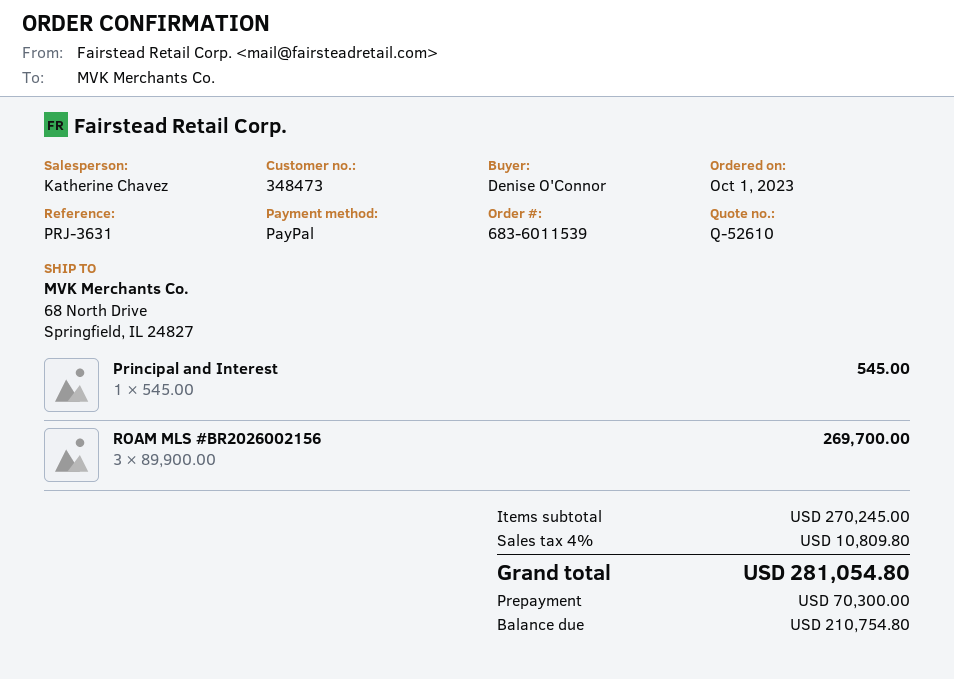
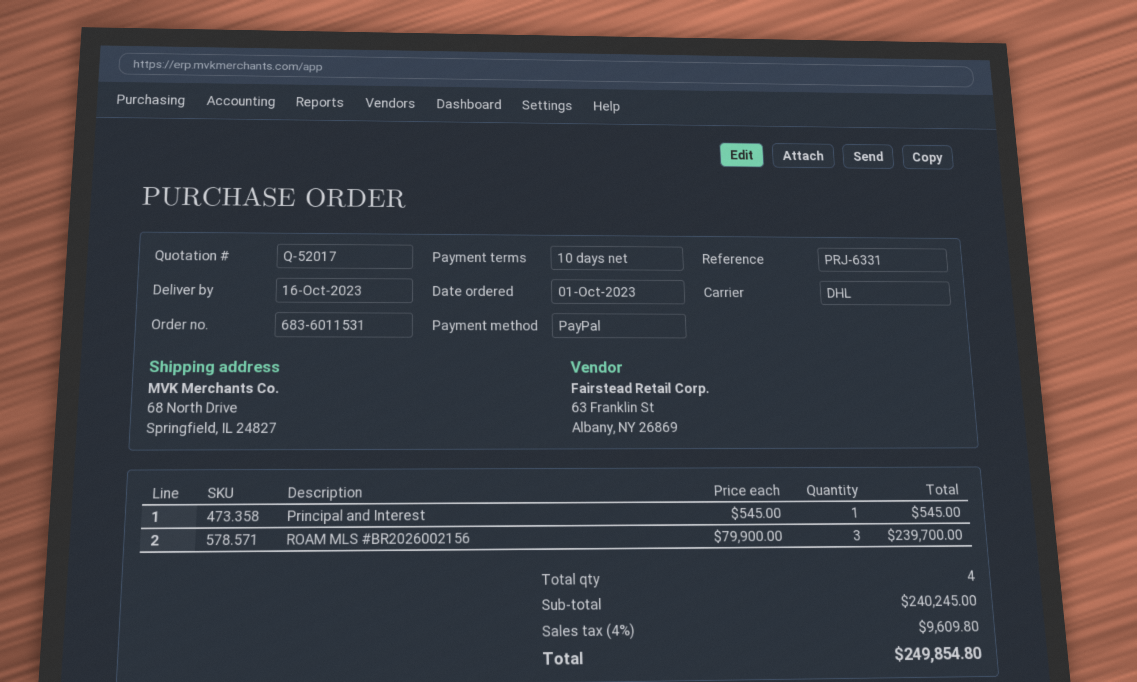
quote number: Q-52610 -> Q-52017
order number: 683-6011539 -> 683-6011531
reference: PRJ-3631 -> PRJ-6331
ROAM MLS #BR2026002156: 3 x 89900.00 = 269700.00 -> 3 x 79900.00 = 239700.00
subtotal: 270245.00 -> 240245.00
tax: 4% = 10809.80 -> 4% = 9609.80
total: 281054.80 -> 249854.80

